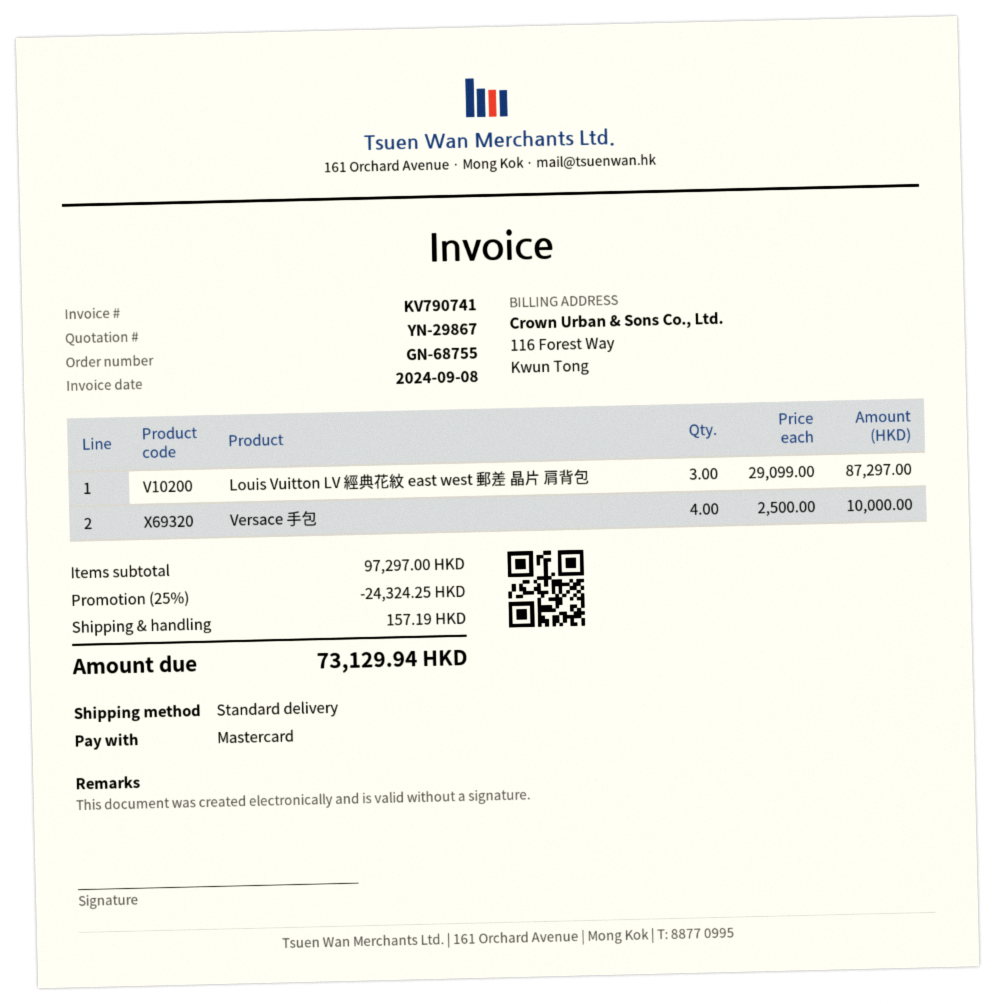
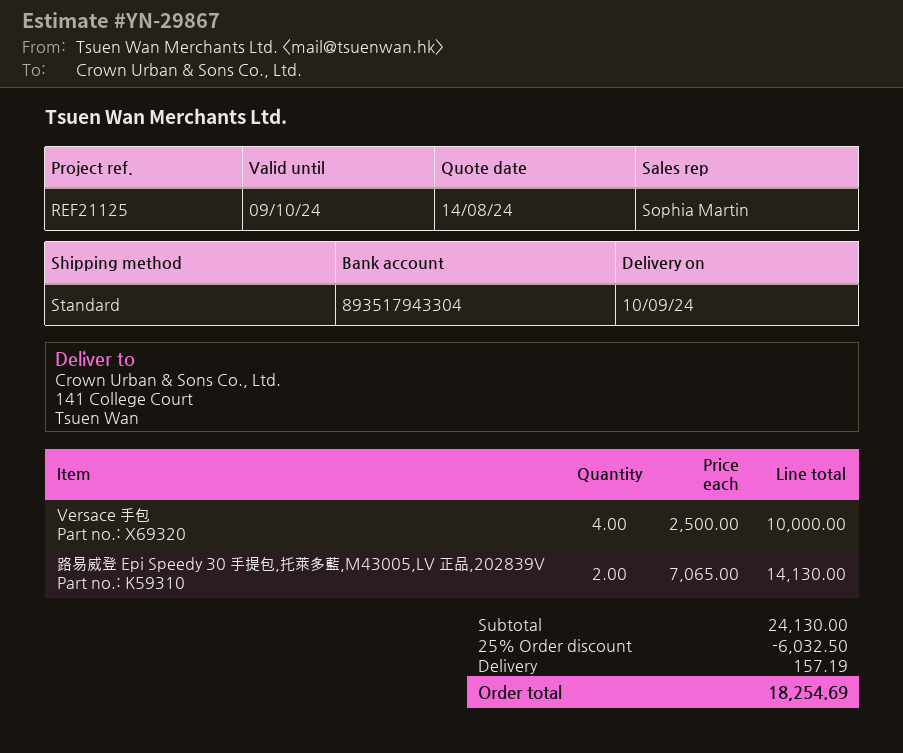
Louis Vuitton LV 經典花紋 east west 郵差 晶片 肩背包: 3 x 29099.00 = 87297.00 -> none
路易威登 Epi Speedy 30 手提包,托萊多藍,M43005,LV 正品,202839V: none -> 2 x 7065.00 = 14130.00
subtotal: 97297.00 -> 24130.00
discount: 25% = 24324.25 -> 25% = 6032.50
total: 73129.94 -> 18254.69

